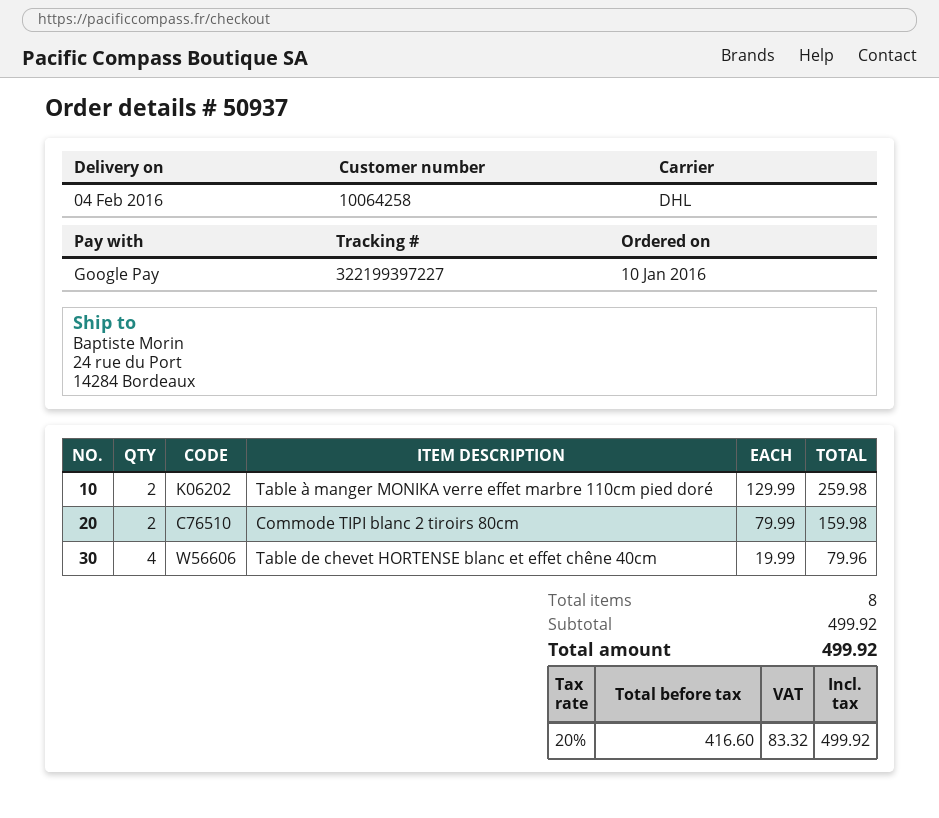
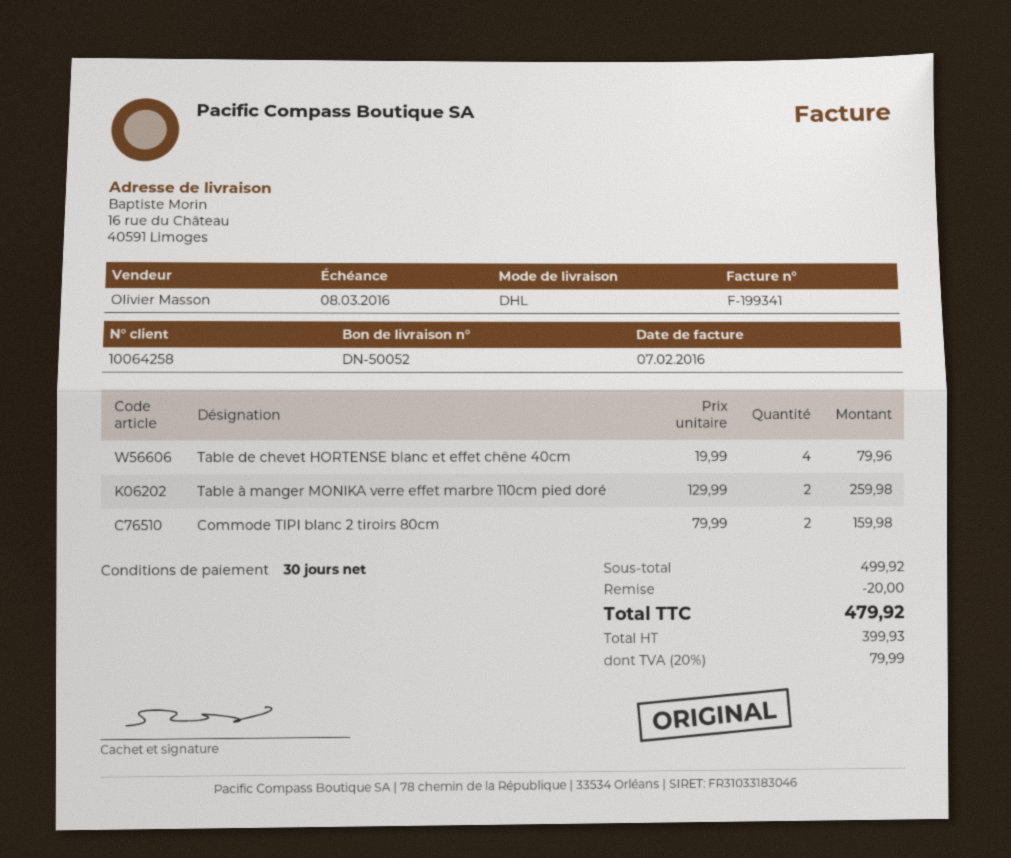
ship to: 24 rue du Port, 14284 Bordeaux -> 16 rue du Château, 40591 Limoges
discount: none -> 20.00
net: 416.60 -> 399.93
tax: 20% = 83.32 -> 20% = 79.99
total: 499.92 -> 479.92

